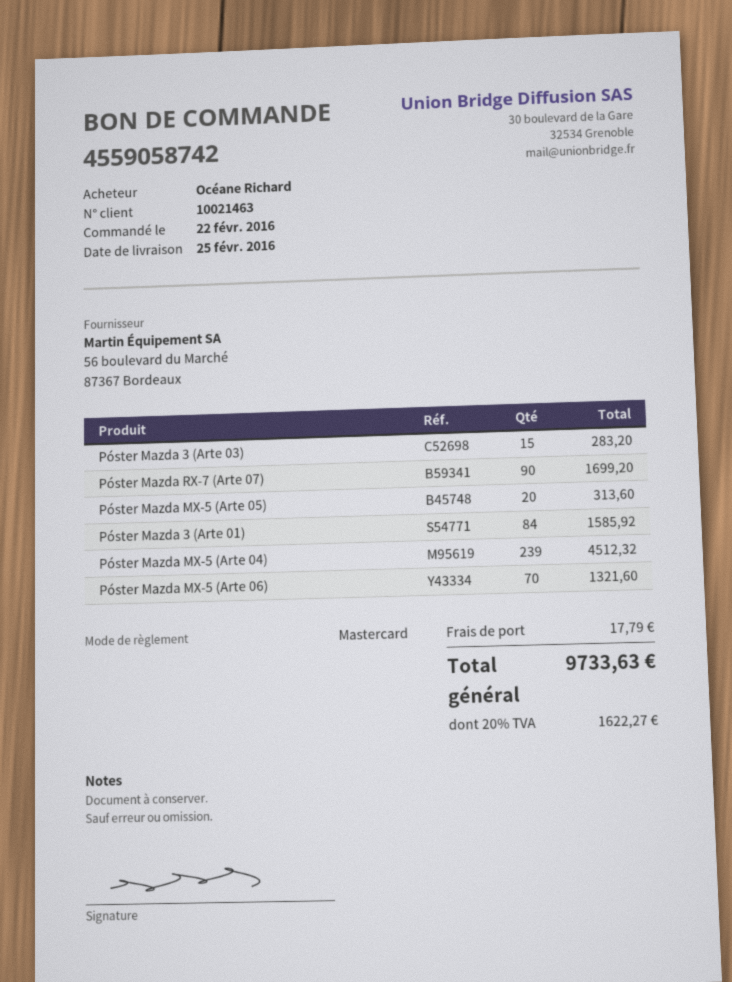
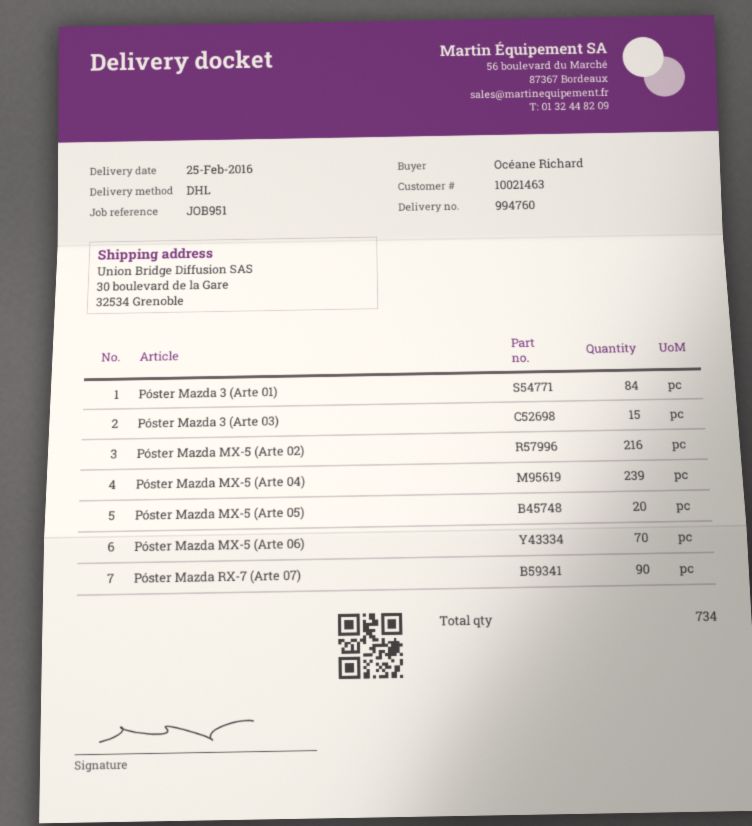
Póster Mazda MX-5 (Arte 02): none -> 216

